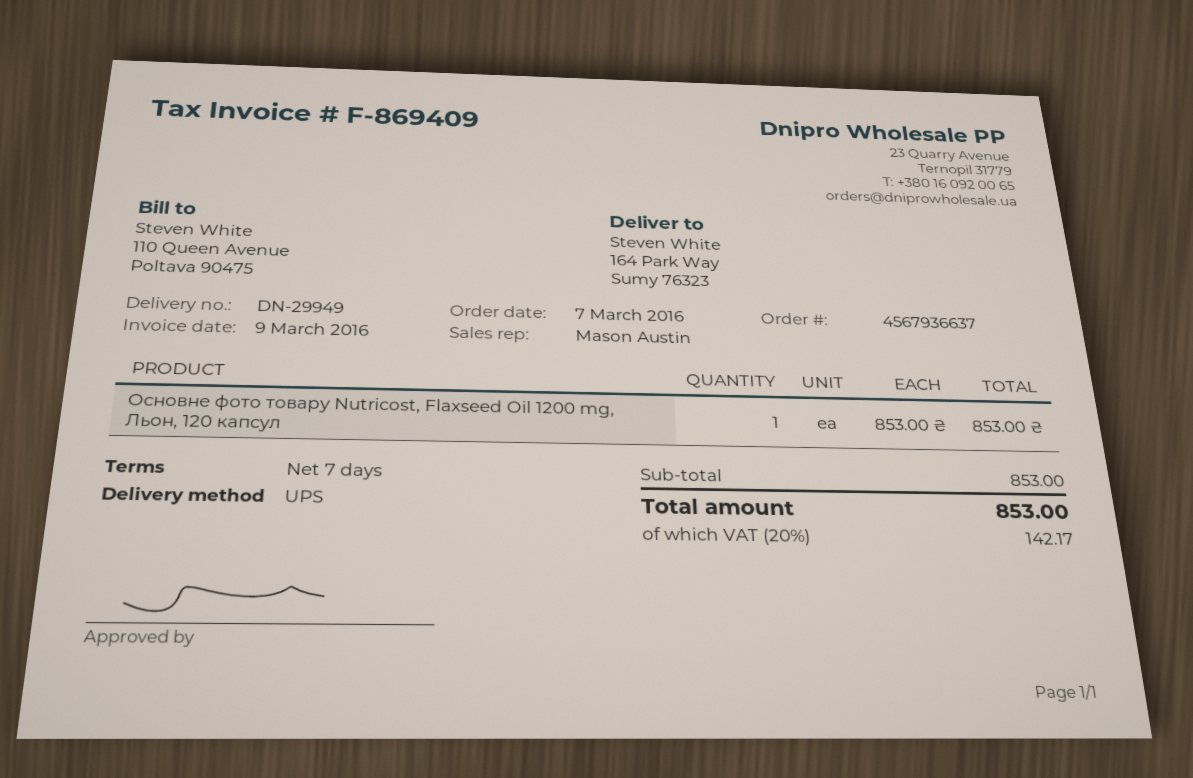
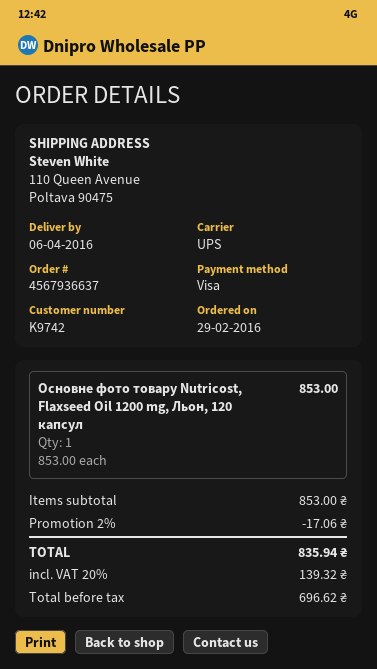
order date: 2016-03-07 -> 2016-02-29
ship to: 164 Park Way, Sumy 76323 -> 110 Queen Avenue, Poltava 90475
discount: none -> 2% = 17.06
tax: 20% = 142.17 -> 20% = 139.32
total: 853.00 -> 835.94

